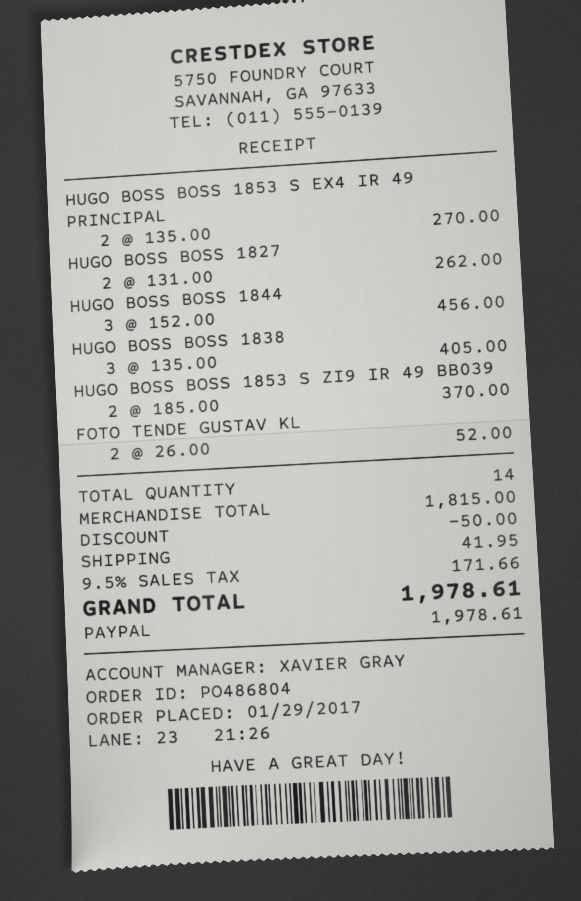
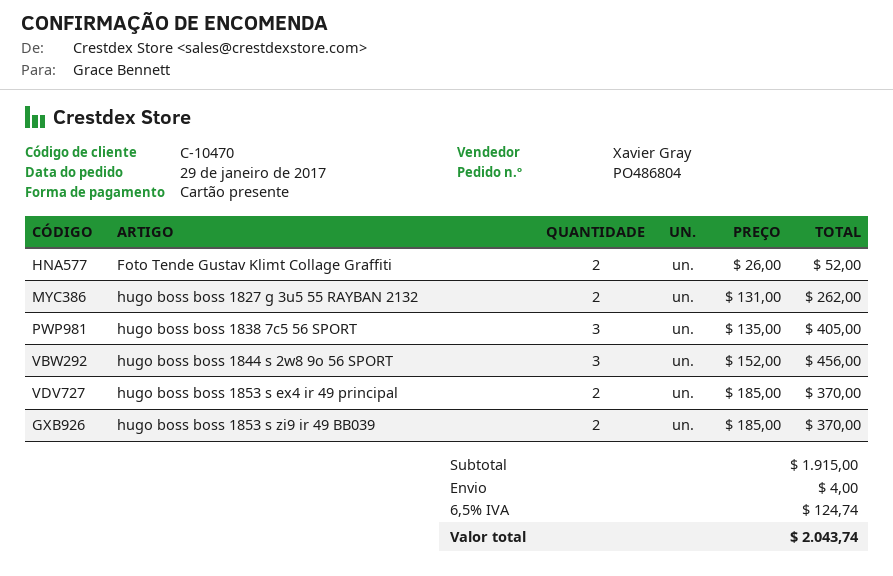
payment method: PayPal -> gift card
HUGO BOSS BOSS 1853 S EX4 IR 49 PRINCIPAL: 2 x 135.00 = 270.00 -> 2 x 185.00 = 370.00
subtotal: 1815.00 -> 1915.00
discount: 50.00 -> none
shipping: 41.95 -> 4.00
tax: 9.5% = 171.66 -> 6.5% = 124.74
total: 1978.61 -> 2043.74

